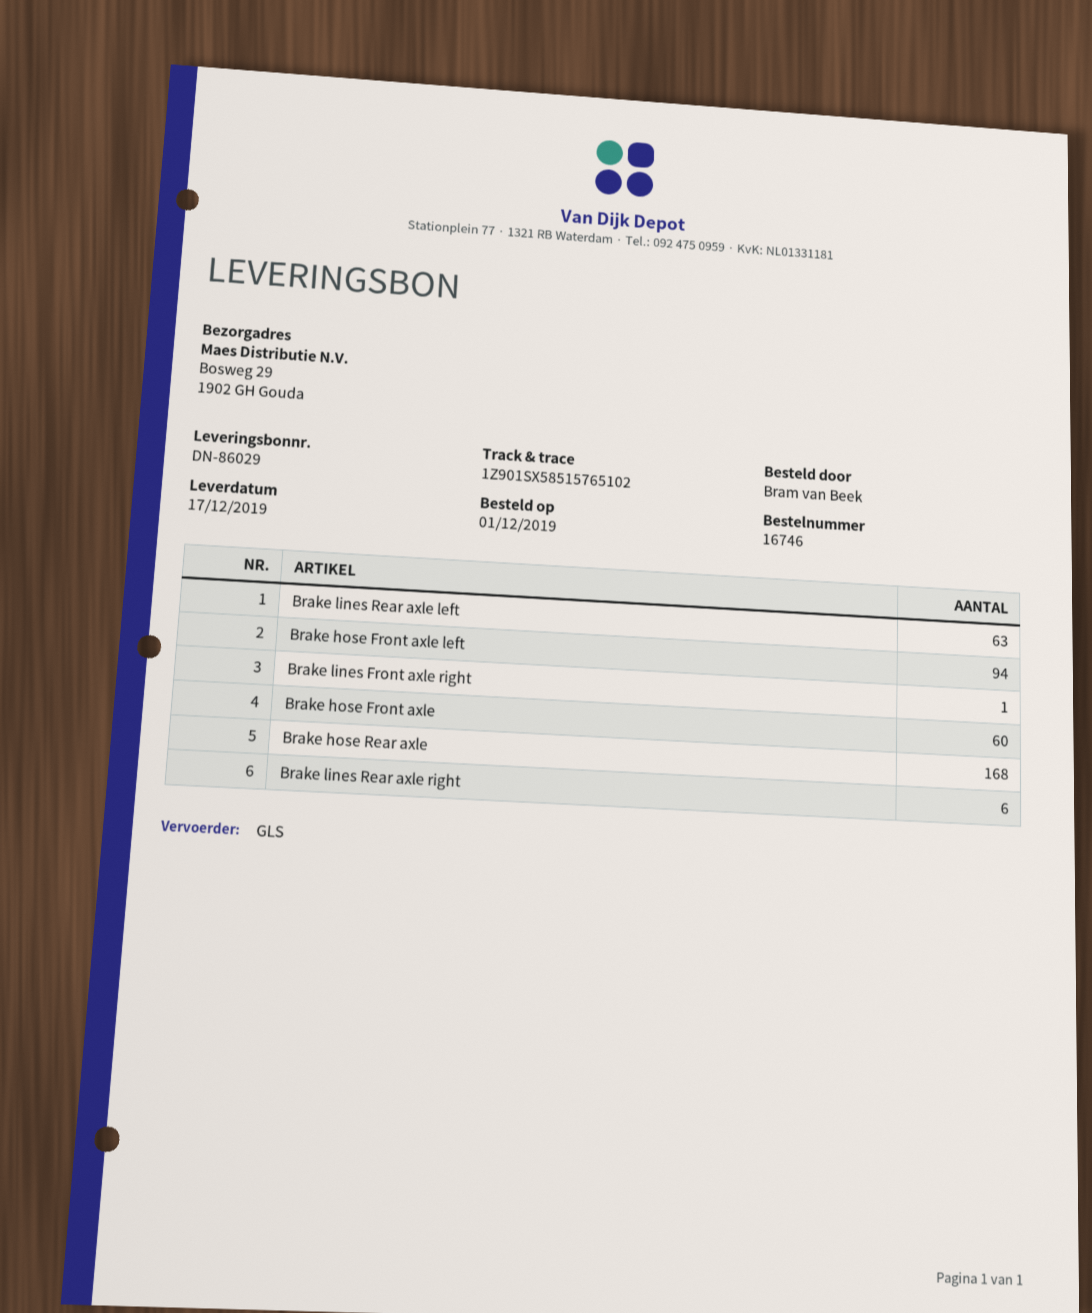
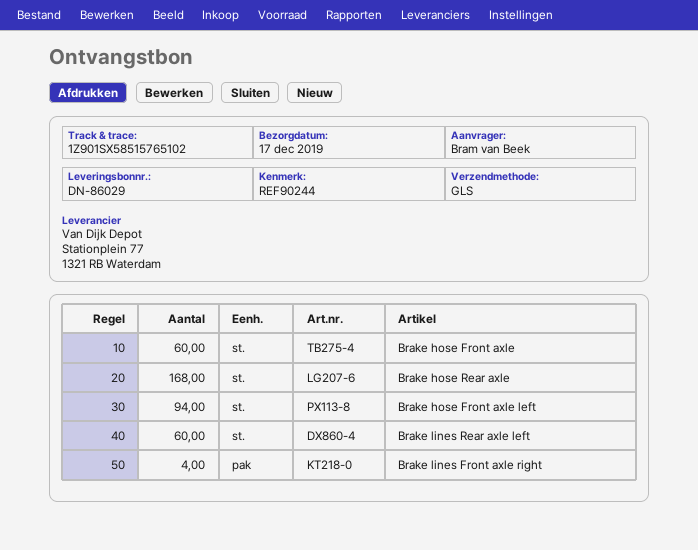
Brake lines Rear axle left: 63 -> 60
Brake lines Front axle right: 1 -> 4
Brake lines Rear axle right: 6 -> none

